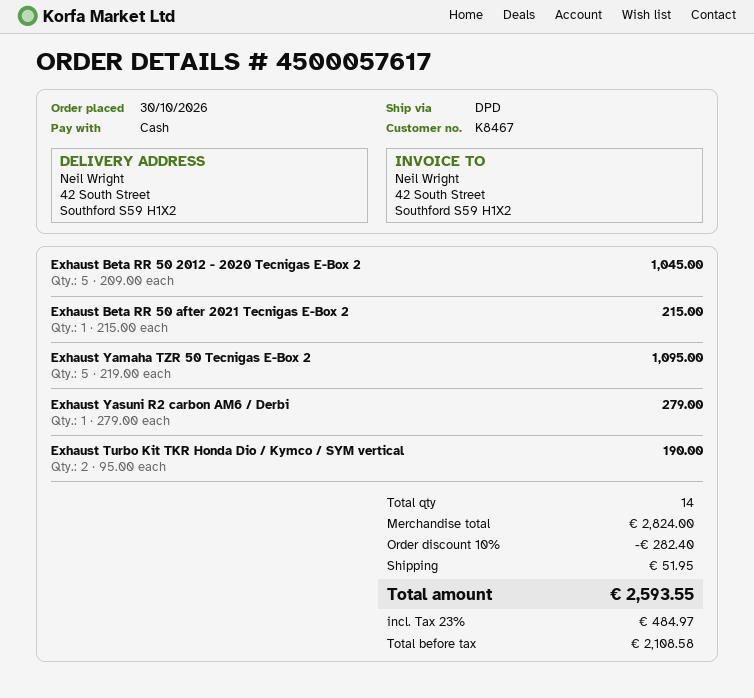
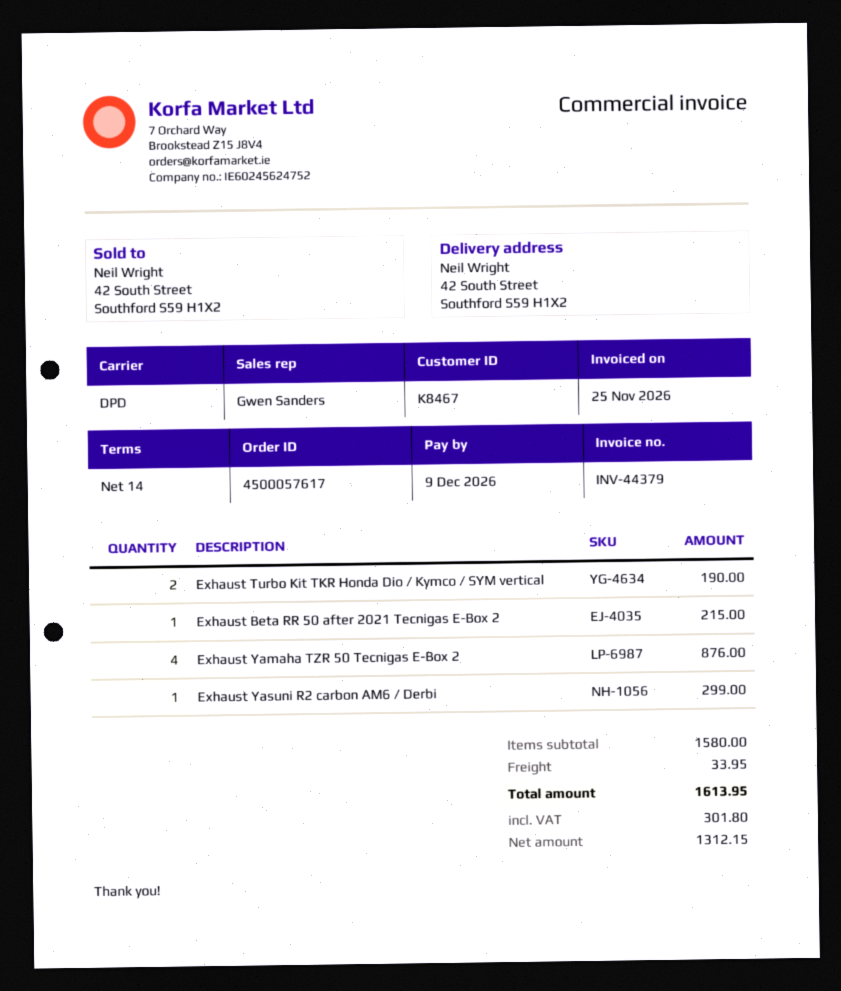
Exhaust Beta RR 50 2012 - 2020 Tecnigas E-Box 2: 5 for 1045.00 -> none
Exhaust Yamaha TZR 50 Tecnigas E-Box 2: 5 for 1095.00 -> 4 for 876.00
Exhaust Yasuni R2 carbon AM6 / Derbi: 1 for 279.00 -> 1 for 299.00
subtotal: 2824.00 -> 1580.00
discount: 10% = 282.40 -> none
shipping: 51.95 -> 33.95
net: 2108.58 -> 1312.15
tax: 484.97 -> 301.80
total: 2593.55 -> 1613.95

